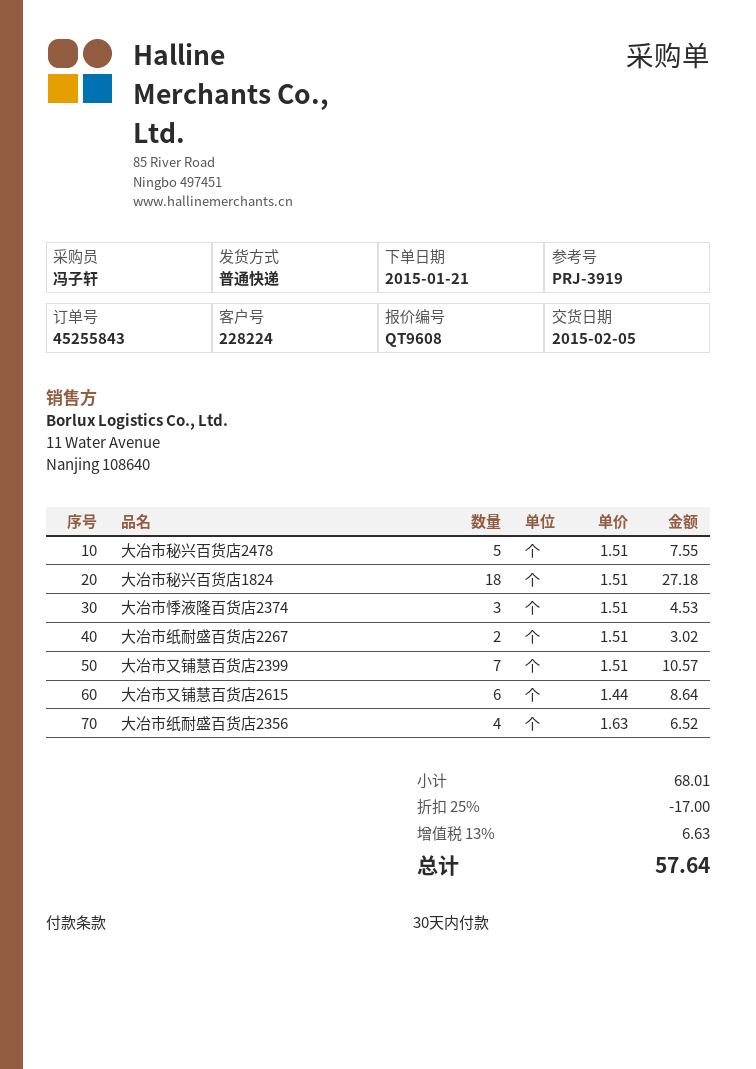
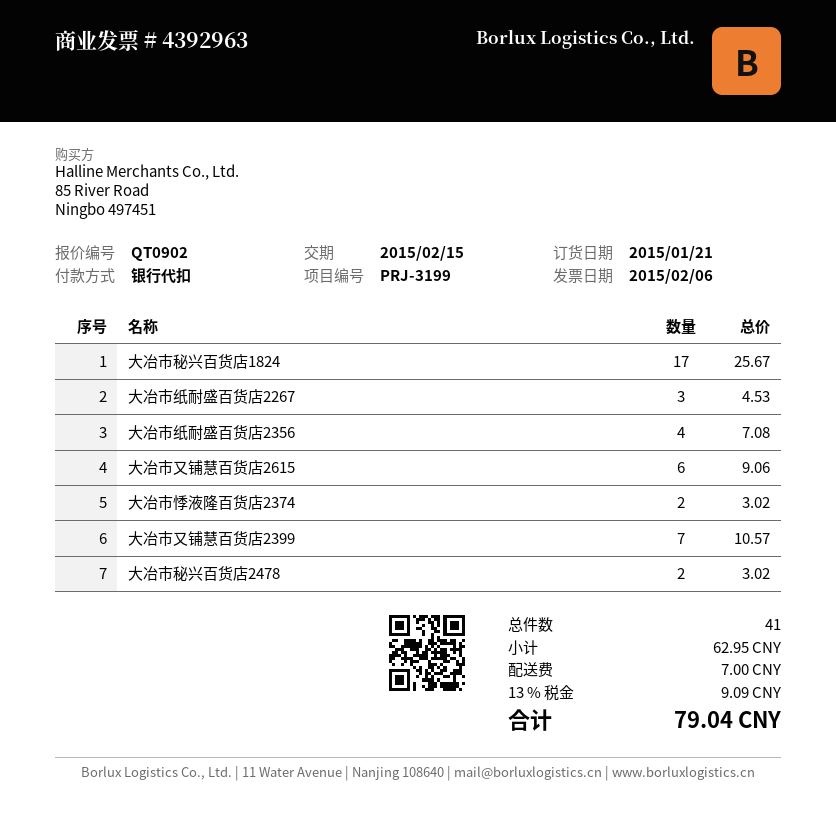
quote number: QT9608 -> QT0902
delivery date: 2015-02-05 -> 2015-02-15
reference: PRJ-3919 -> PRJ-3199
大冶市秘兴百货店2478: 5 for 7.55 -> 2 for 3.02
大冶市秘兴百货店1824: 18 for 27.18 -> 17 for 25.67
大冶市悸液隆百货店2374: 3 for 4.53 -> 2 for 3.02
大冶市纸耐盛百货店2267: 2 for 3.02 -> 3 for 4.53
大冶市又铺慧百货店2615: 6 for 8.64 -> 6 for 9.06
大冶市纸耐盛百货店2356: 4 for 6.52 -> 4 for 7.08
subtotal: 68.01 -> 62.95
discount: 25% = 17.00 -> none
shipping: none -> 7.00
tax: 13% = 6.63 -> 13% = 9.09
total: 57.64 -> 79.04

